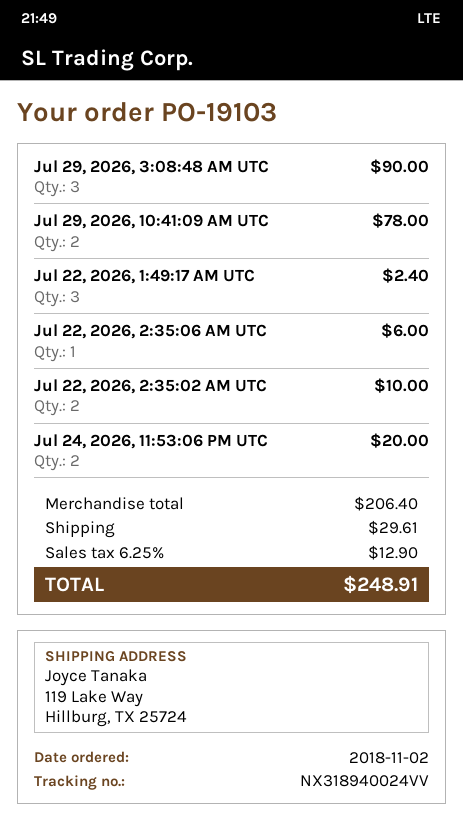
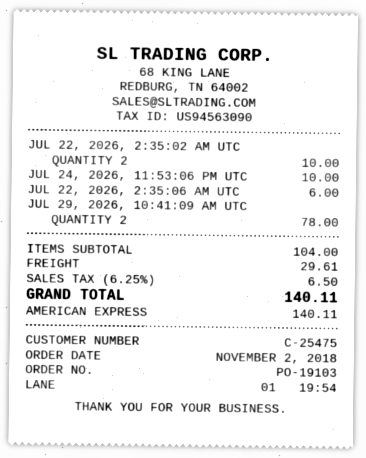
Jul 29, 2026, 3:08:48 AM UTC: 3 for 90.00 -> none
Jul 22, 2026, 1:49:17 AM UTC: 3 for 2.40 -> none
Jul 24, 2026, 11:53:06 PM UTC: 2 for 20.00 -> 1 for 10.00
subtotal: 206.40 -> 104.00
tax: 6.25% = 12.90 -> 6.25% = 6.50
total: 248.91 -> 140.11

